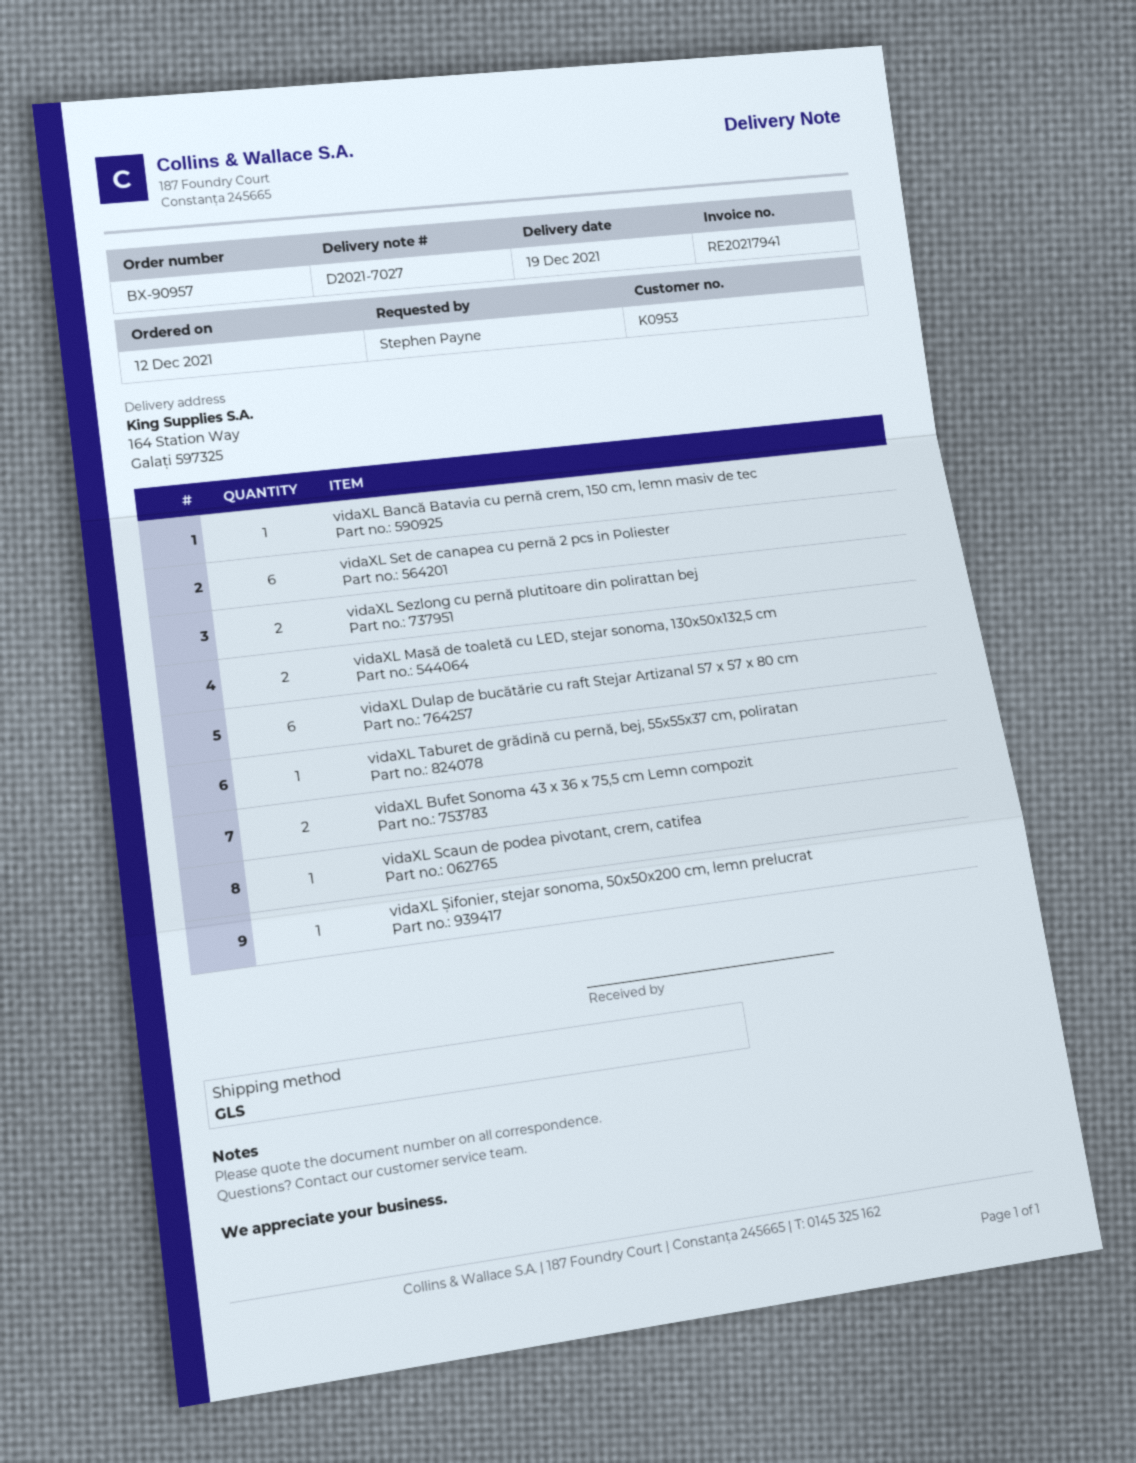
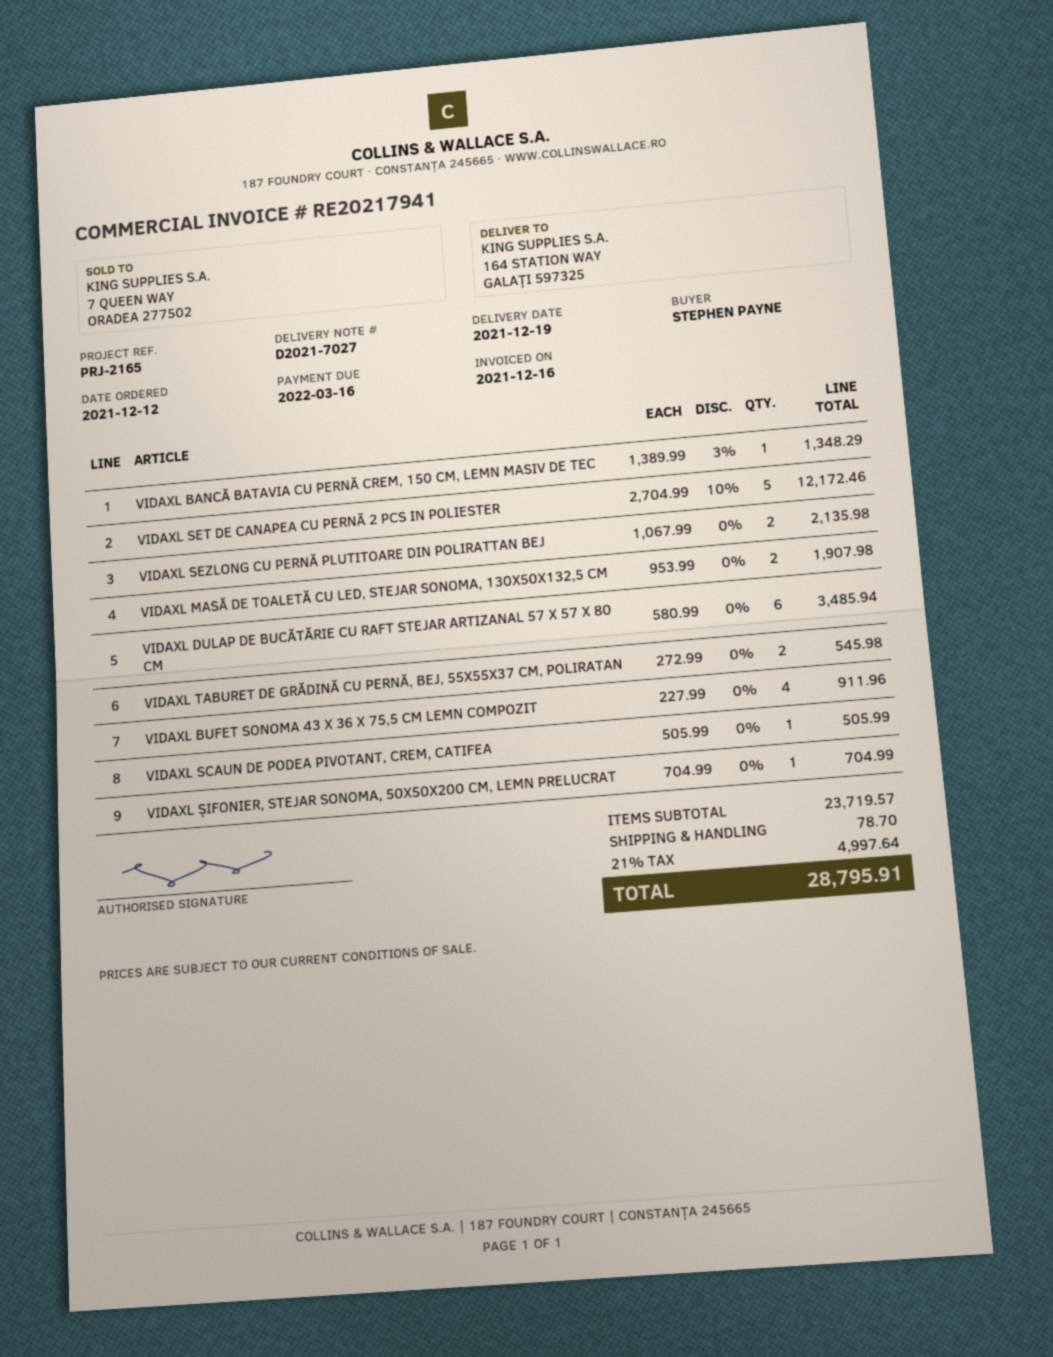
vidaXL Set de canapea cu pernă 2 pcs in Poliester: 6 -> 5
vidaXL Taburet de grădină cu pernă, bej, 55x55x37 cm, poliratan: 1 -> 2
vidaXL Bufet Sonoma 43 x 36 x 75,5 cm Lemn compozit: 2 -> 4

